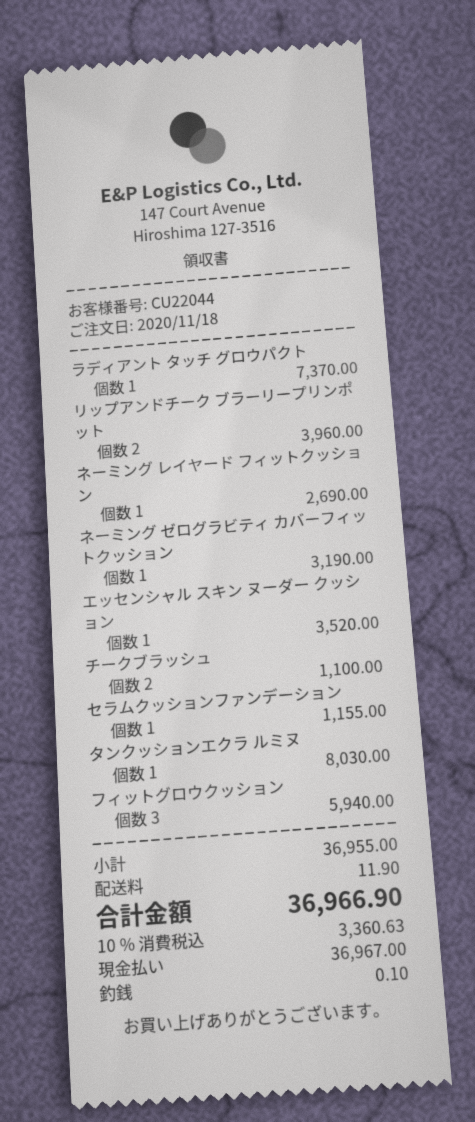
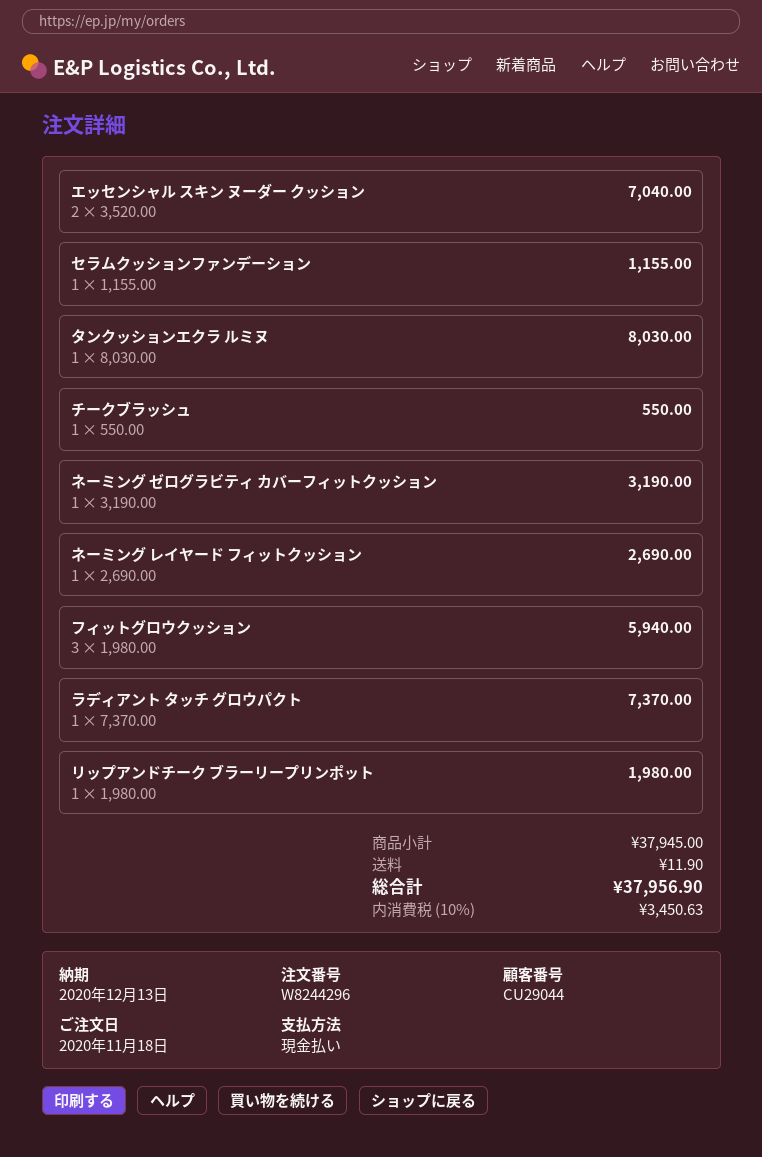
customer number: CU22044 -> CU29044
リップアンドチーク ブラーリープリンポット: 2 for 3960.00 -> 1 for 1980.00
エッセンシャル スキン ヌーダー クッション: 1 for 3520.00 -> 2 for 7040.00
チークブラッシュ: 2 for 1100.00 -> 1 for 550.00
subtotal: 36955.00 -> 37945.00
tax: 10% = 3360.63 -> 10% = 3450.63
total: 36966.90 -> 37956.90

